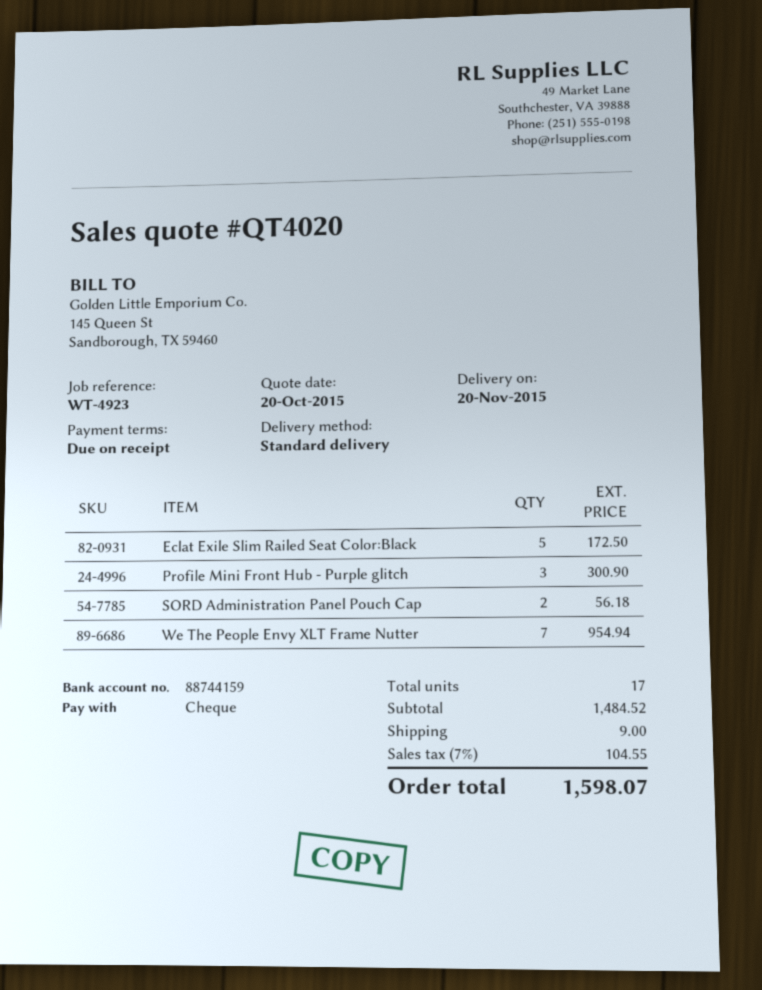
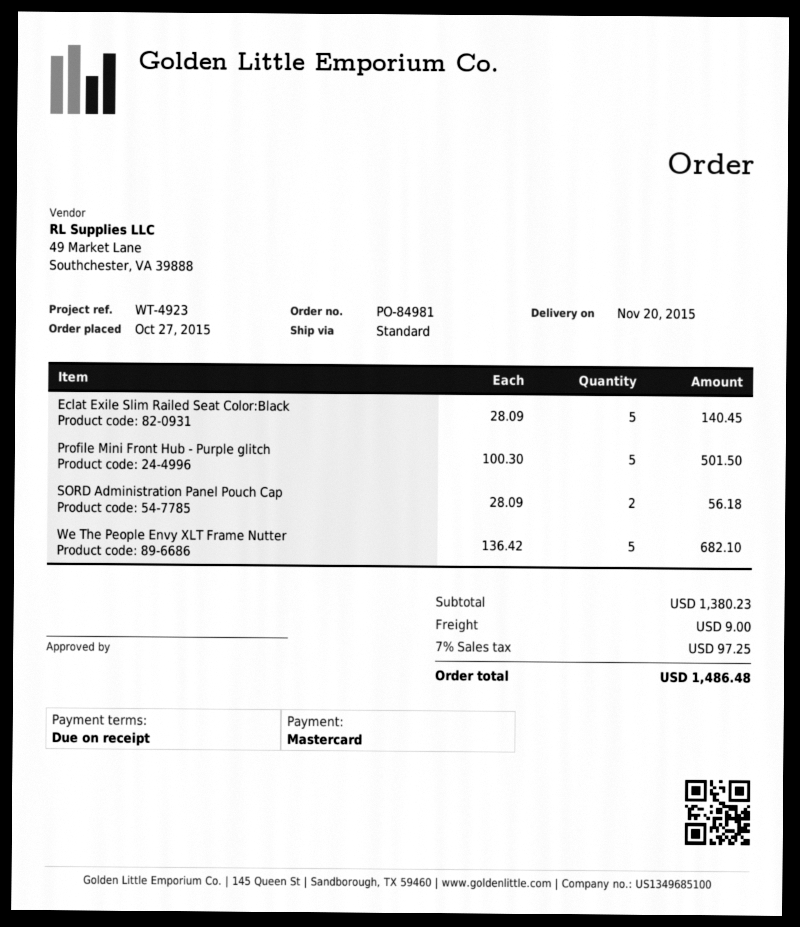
payment method: cheque -> Mastercard
Eclat Exile Slim Railed Seat Color:Black: 5 for 172.50 -> 5 for 140.45
Profile Mini Front Hub - Purple glitch: 3 for 300.90 -> 5 for 501.50
We The People Envy XLT Frame Nutter: 7 for 954.94 -> 5 for 682.10
subtotal: 1484.52 -> 1380.23
tax: 7% = 104.55 -> 7% = 97.25
total: 1598.07 -> 1486.48

